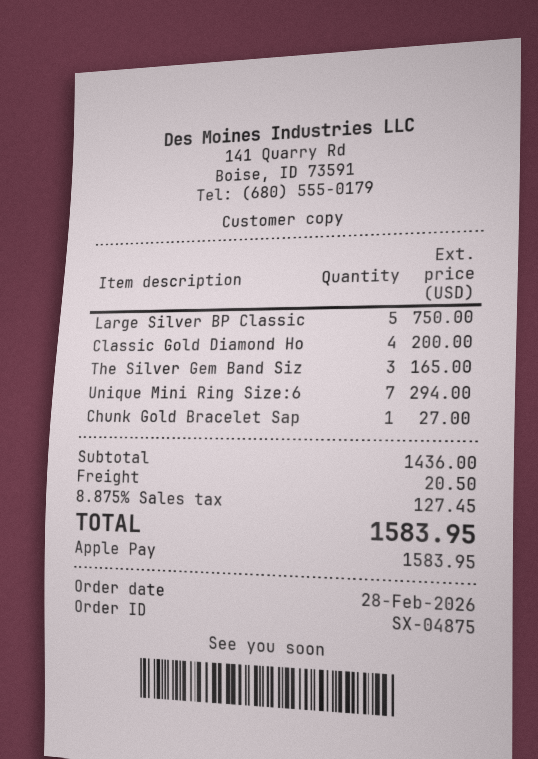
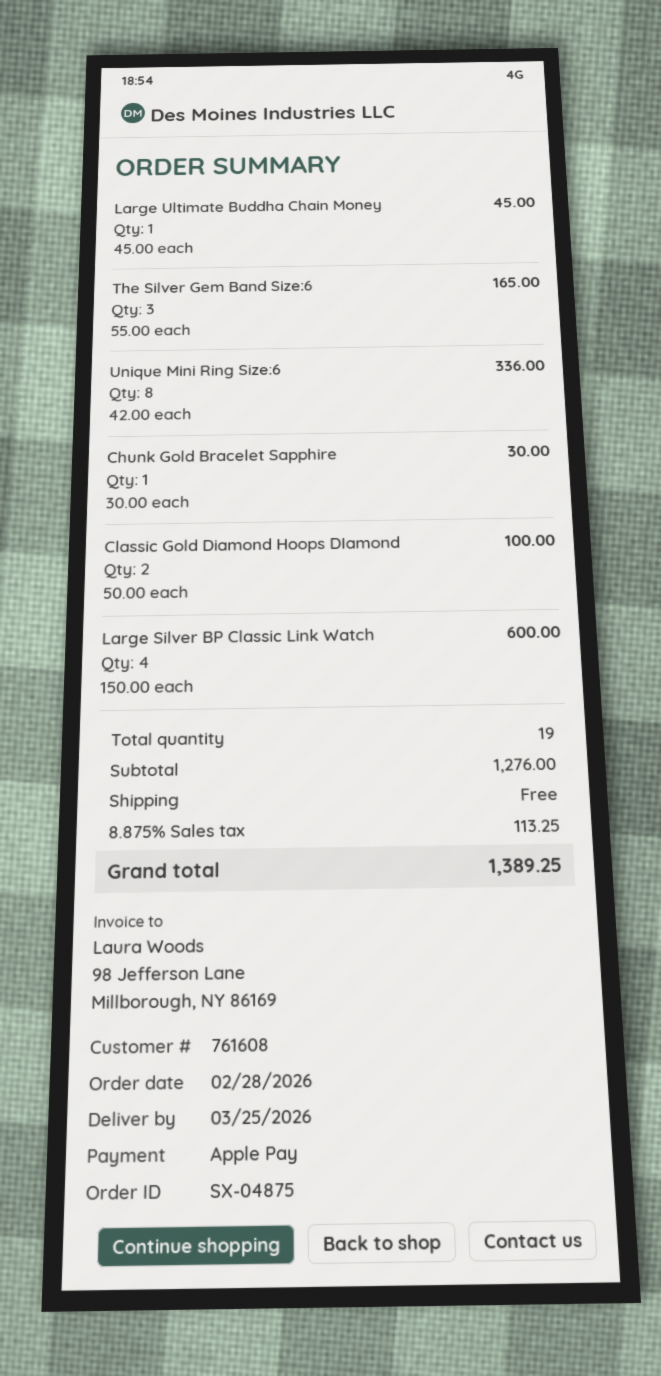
Large Silver BP Classic: 5 for 750.00 -> 4 for 600.00
Classic Gold Diamond Ho: 4 for 200.00 -> 2 for 100.00
Unique Mini Ring Size:6: 7 for 294.00 -> 8 for 336.00
Chunk Gold Bracelet Sap: 1 for 27.00 -> 1 for 30.00
Large Ultimate Buddha Chain Money: none -> 1 for 45.00
subtotal: 1436.00 -> 1276.00
shipping: 20.50 -> 0.00
tax: 8.875% = 127.45 -> 8.875% = 113.25
total: 1583.95 -> 1389.25

